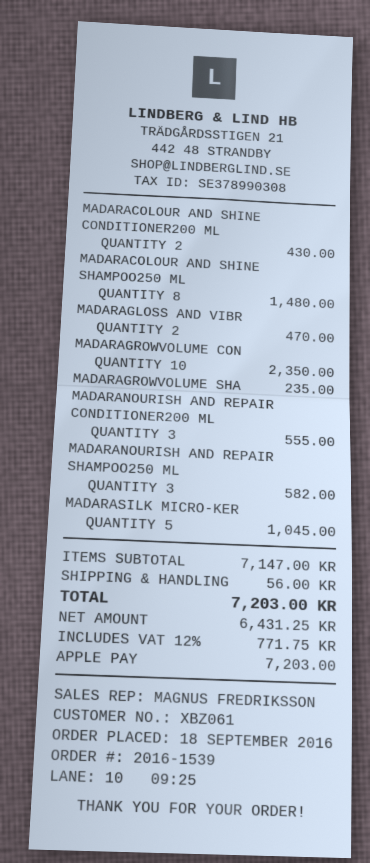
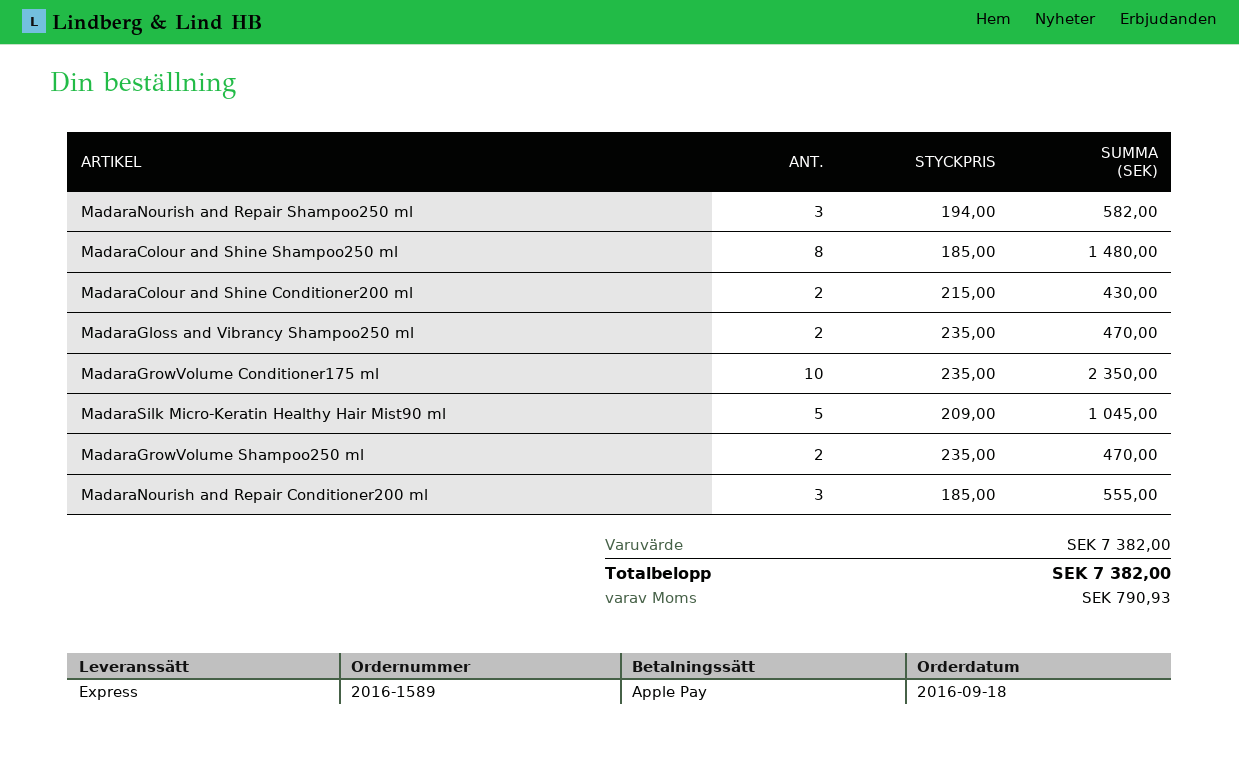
order number: 2016-1539 -> 2016-1589
MADARAGROWVOLUME SHA: 1 for 235.00 -> 2 for 470.00
subtotal: 7147.00 -> 7382.00
shipping: 56.00 -> none
tax: 771.75 -> 790.93
total: 7203.00 -> 7382.00

